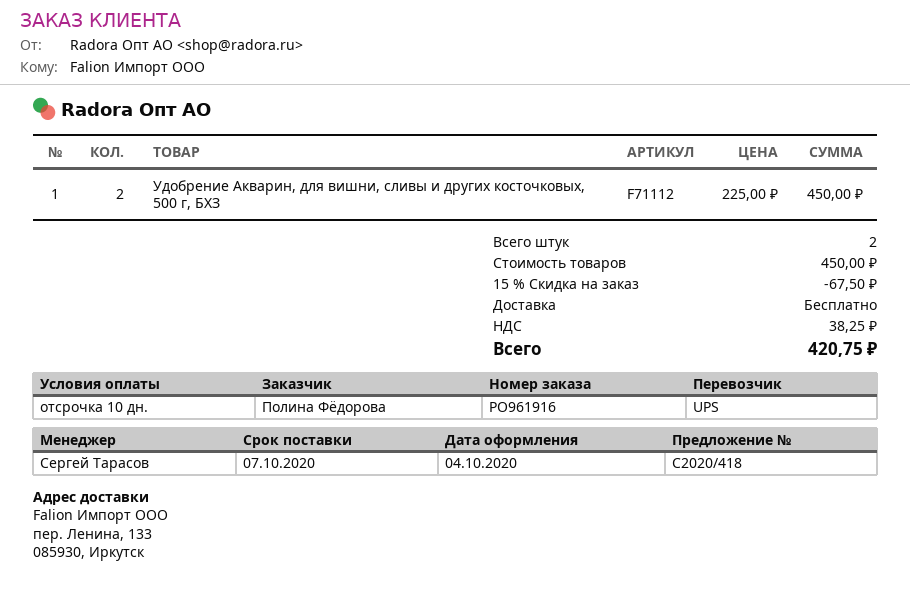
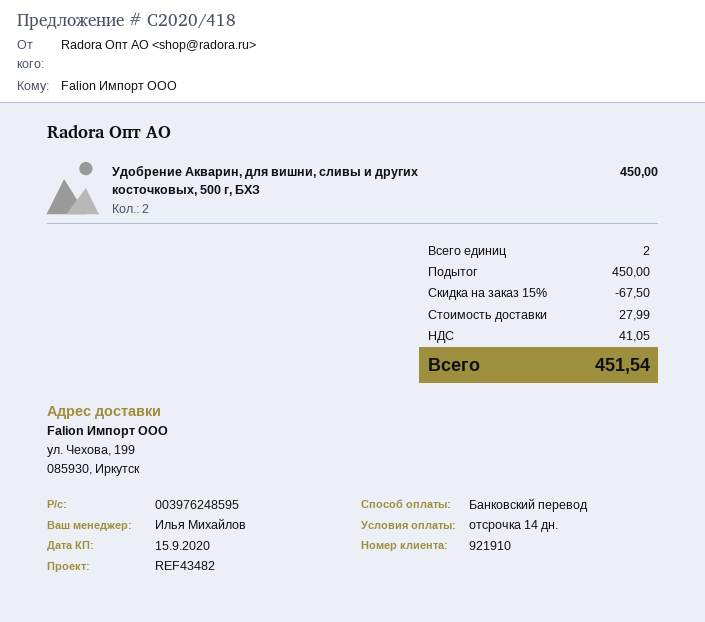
payment terms: 10 days -> 14 days
sales rep: Сергей Тарасов -> Илья Михайлов
ship to: пер. Ленина, 133, 085930, Иркутск -> ул. Чехова, 199, 085930, Иркутск
shipping: 0.00 -> 27.99
tax: 38.25 -> 41.05
total: 420.75 -> 451.54

